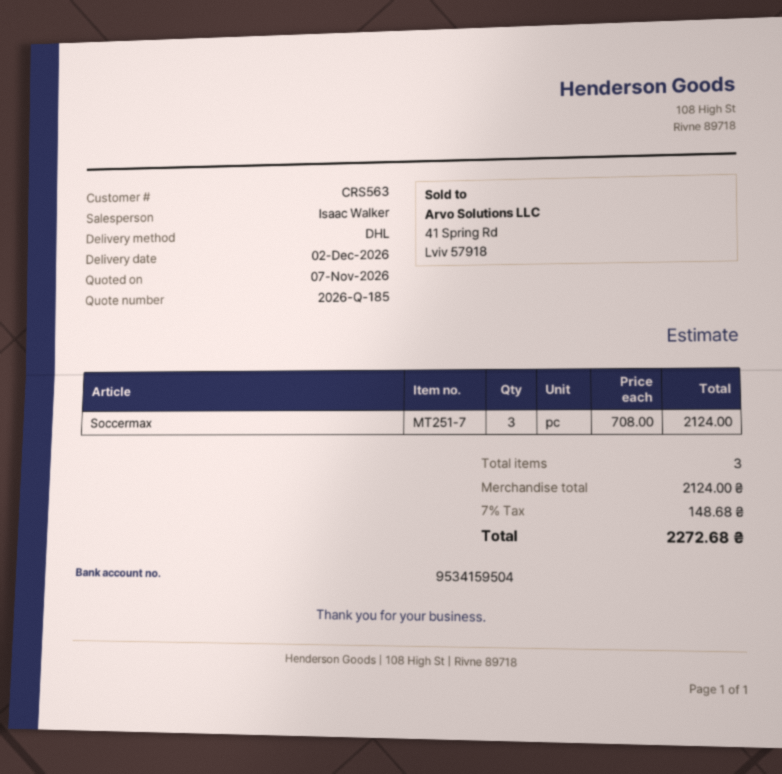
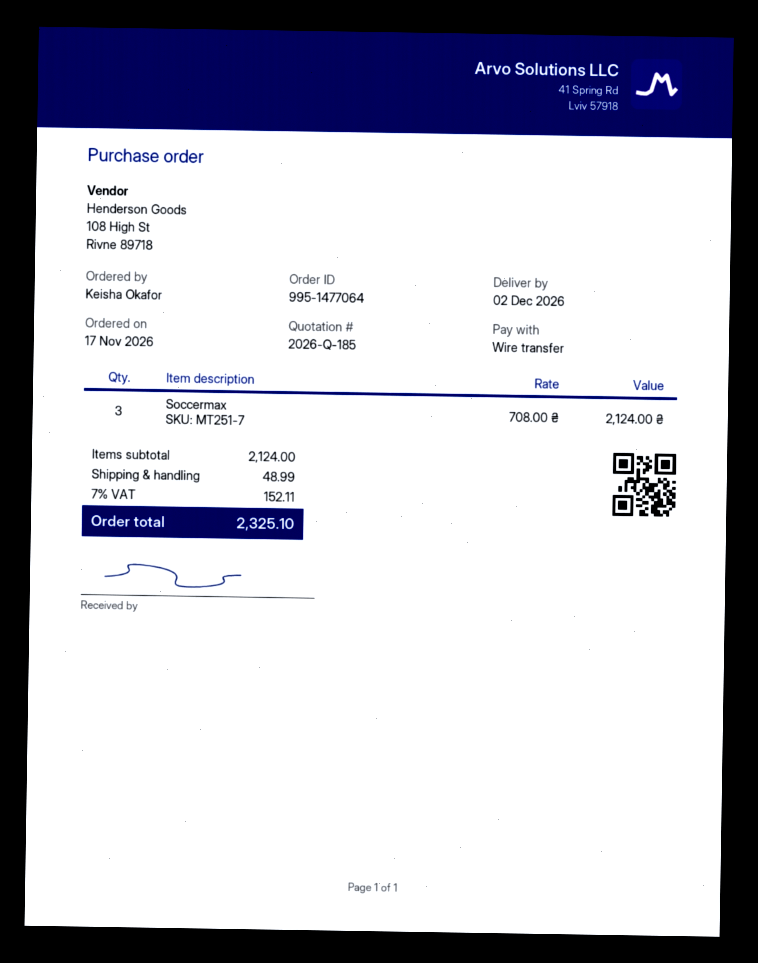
shipping: none -> 48.99
tax: 7% = 148.68 -> 7% = 152.11
total: 2272.68 -> 2325.10

